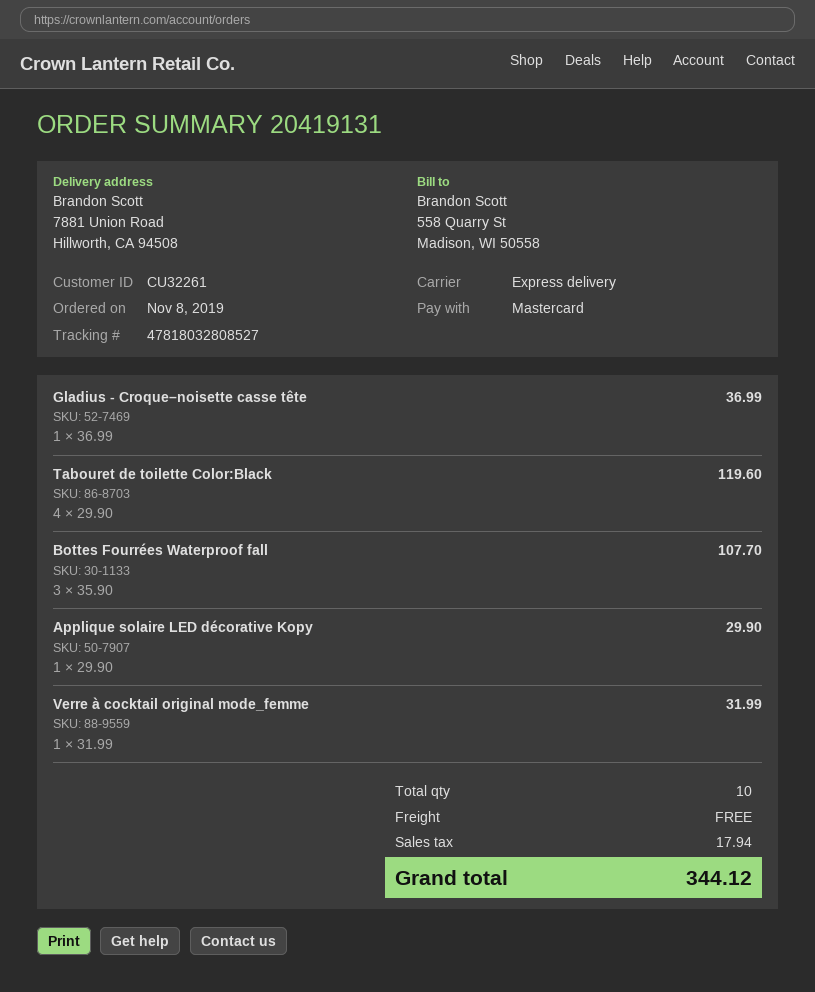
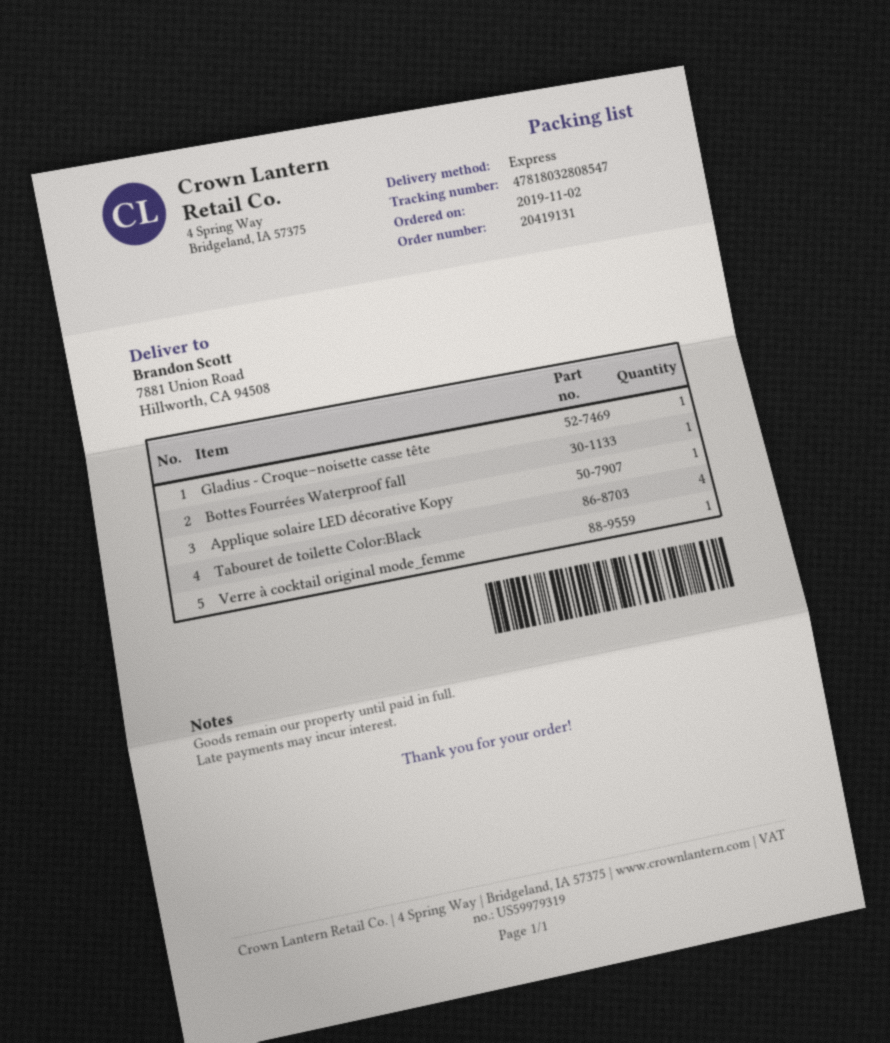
order date: 2019-11-08 -> 2019-11-02
tracking number: 47818032808527 -> 47818032808547
Bottes Fourrées Waterproof fall: 3 -> 1

